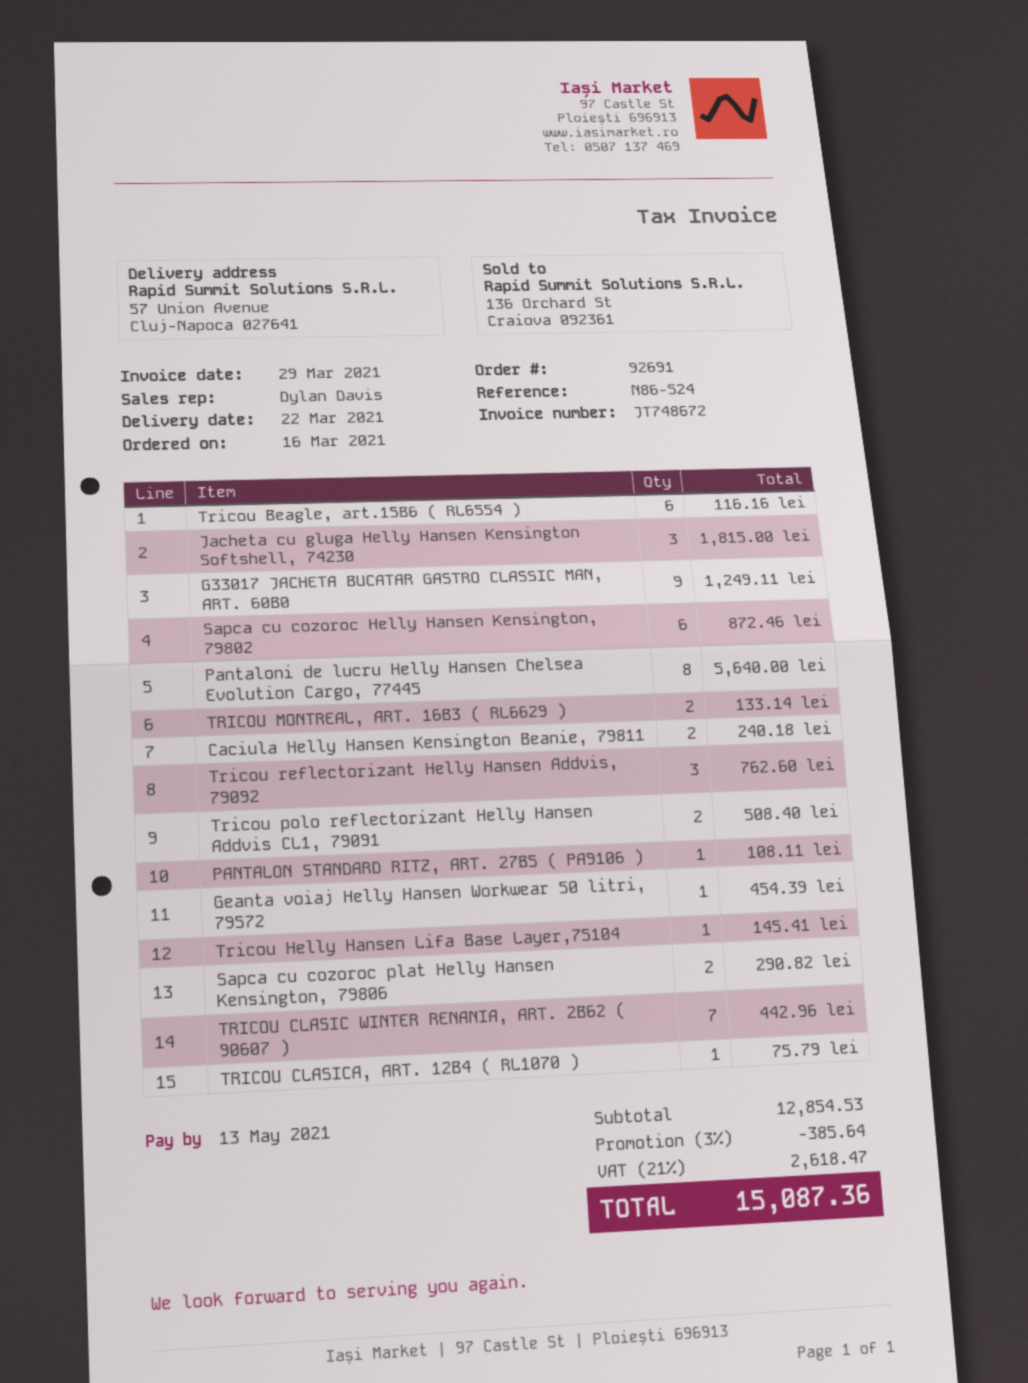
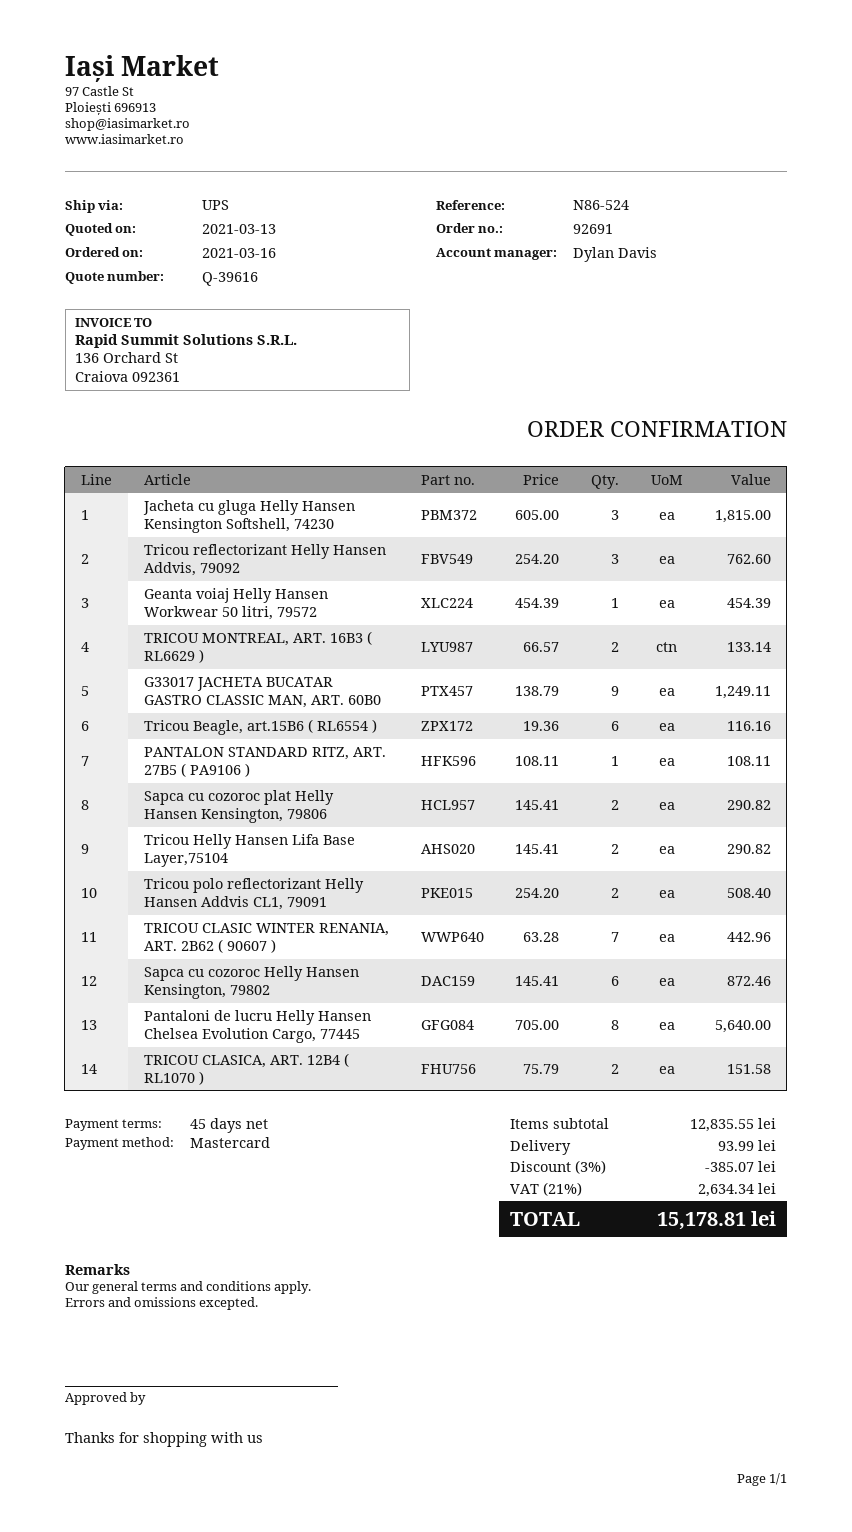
Caciula Helly Hansen Kensington Beanie, 79811: 2 for 240.18 -> none
Tricou Helly Hansen Lifa Base Layer,75104: 1 for 145.41 -> 2 for 290.82
TRICOU CLASICA, ART. 12B4 ( RL1070 ): 1 for 75.79 -> 2 for 151.58
subtotal: 12854.53 -> 12835.55
discount: 3% = 385.64 -> 3% = 385.07
shipping: none -> 93.99
tax: 21% = 2618.47 -> 21% = 2634.34
total: 15087.36 -> 15178.81

